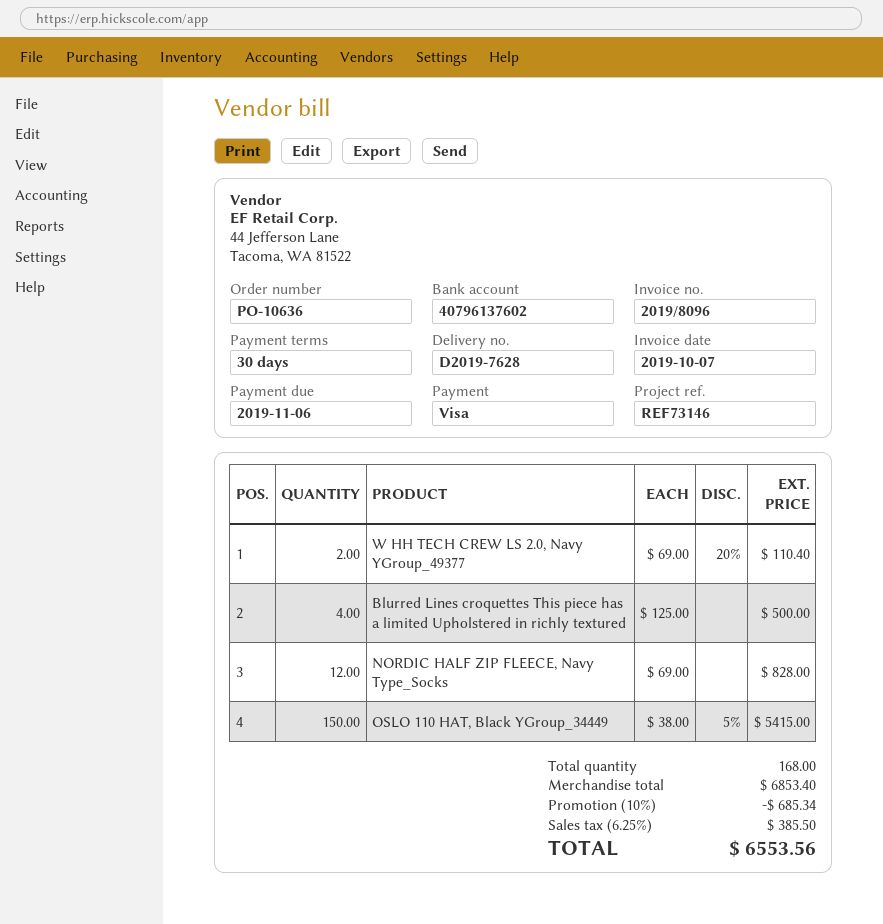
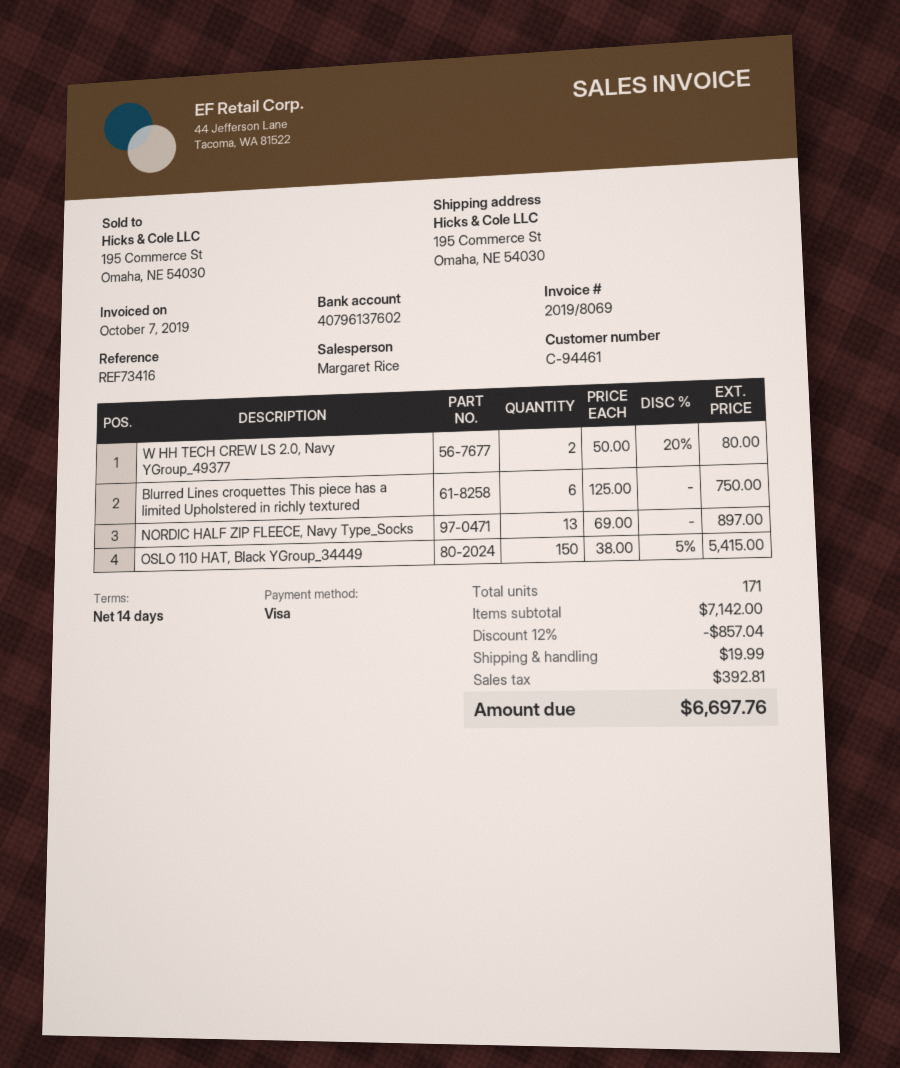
invoice number: 2019/8096 -> 2019/8069
payment terms: 30 days -> 14 days
reference: REF73146 -> REF73416
W HH TECH CREW LS 2.0, Navy YGroup_49377: 2 x 69.00 - 20% = 110.40 -> 2 x 50.00 - 20% = 80.00
Blurred Lines croquettes This piece has a limited Upholstered in richly textured: 4 x 125.00 = 500.00 -> 6 x 125.00 = 750.00
NORDIC HALF ZIP FLEECE, Navy Type_Socks: 12 x 69.00 = 828.00 -> 13 x 69.00 = 897.00
total quantity: 168 -> 171
subtotal: 6853.40 -> 7142.00
discount: 10% = 685.34 -> 12% = 857.04
shipping: none -> 19.99
tax: 385.50 -> 392.81
total: 6553.56 -> 6697.76

